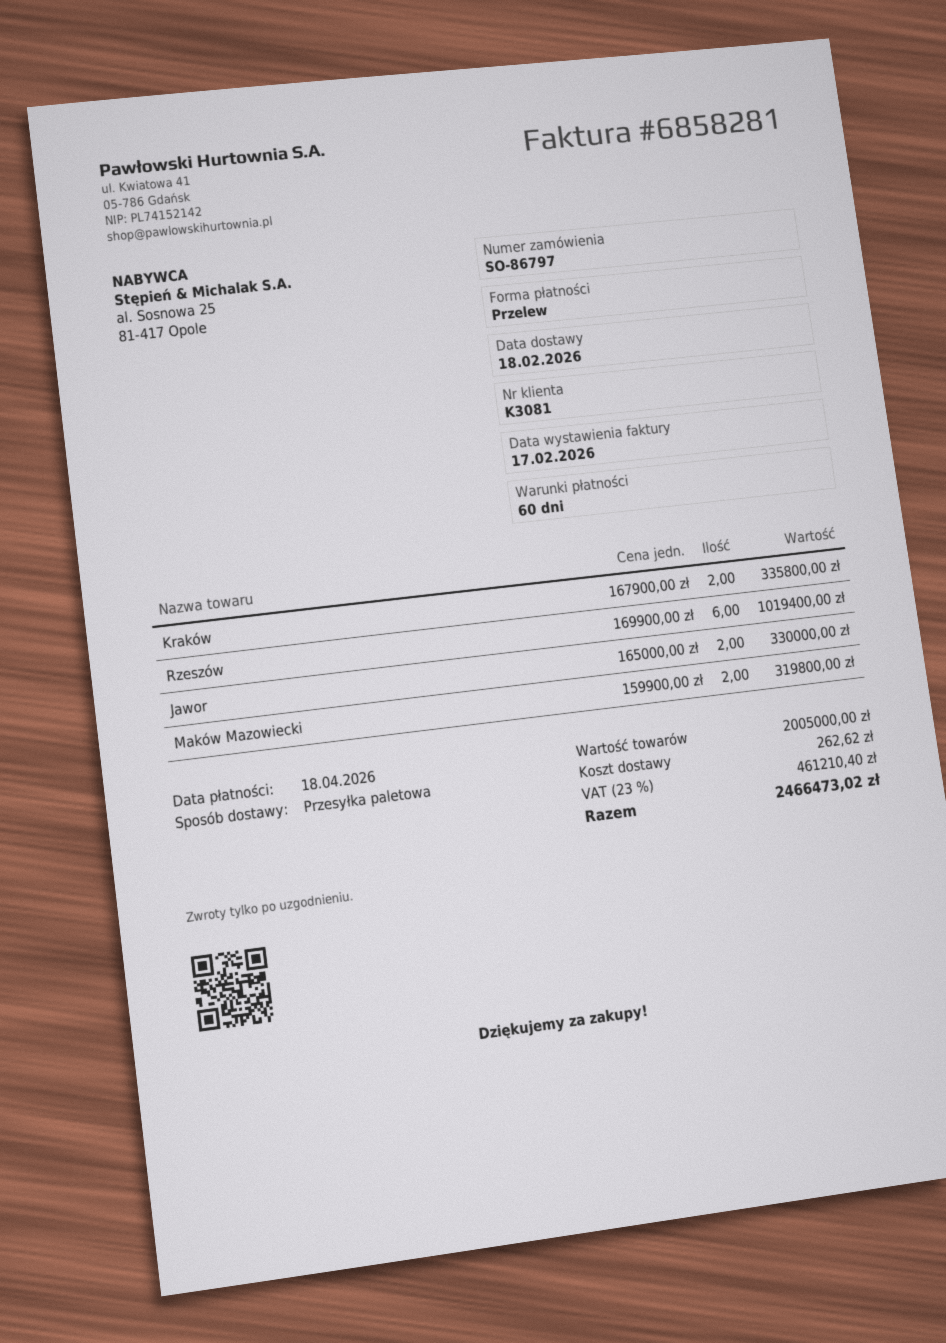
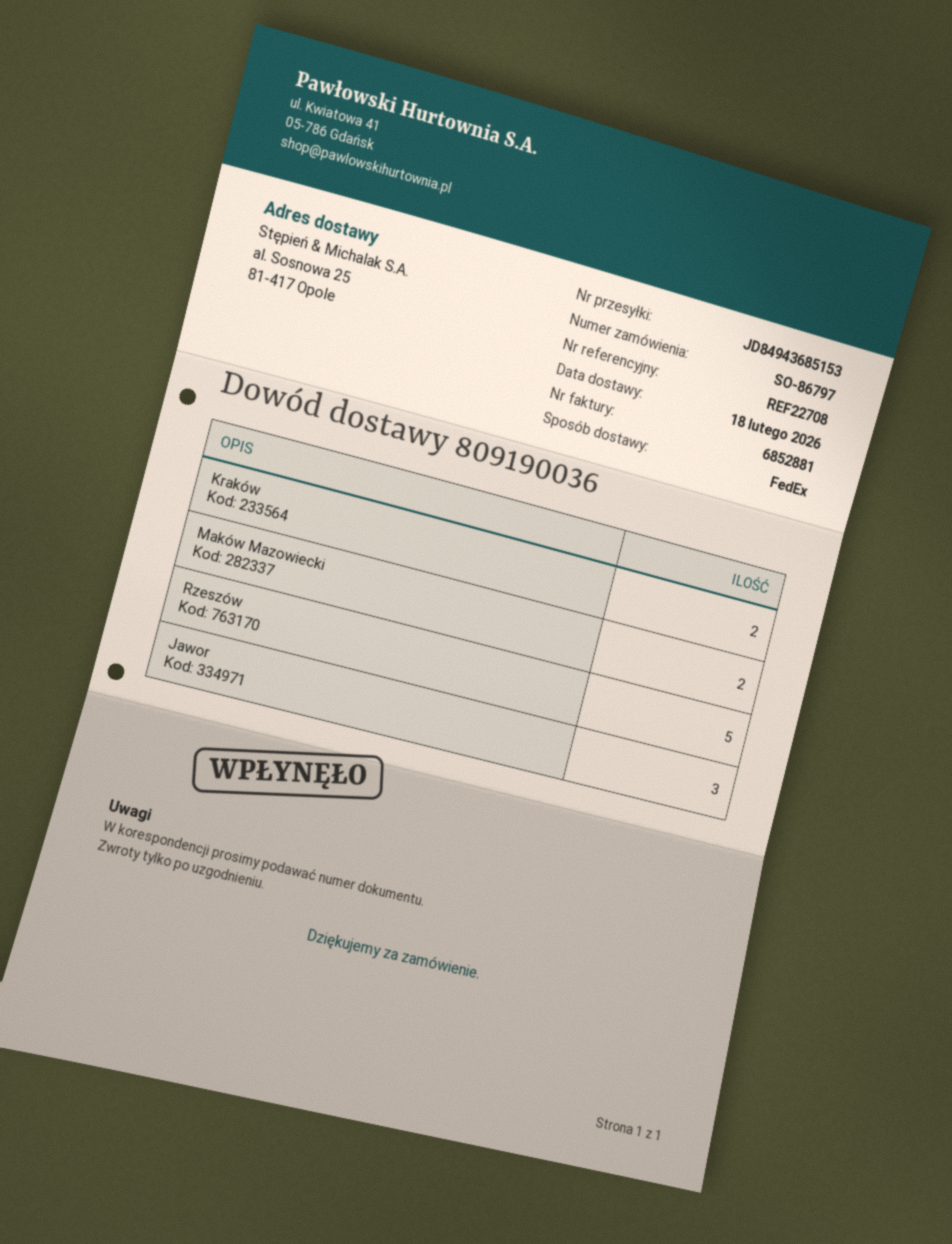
invoice number: 6858281 -> 6852881
shipping method: pallet freight -> FedEx
Rzeszów: 6 -> 5
Jawor: 2 -> 3

